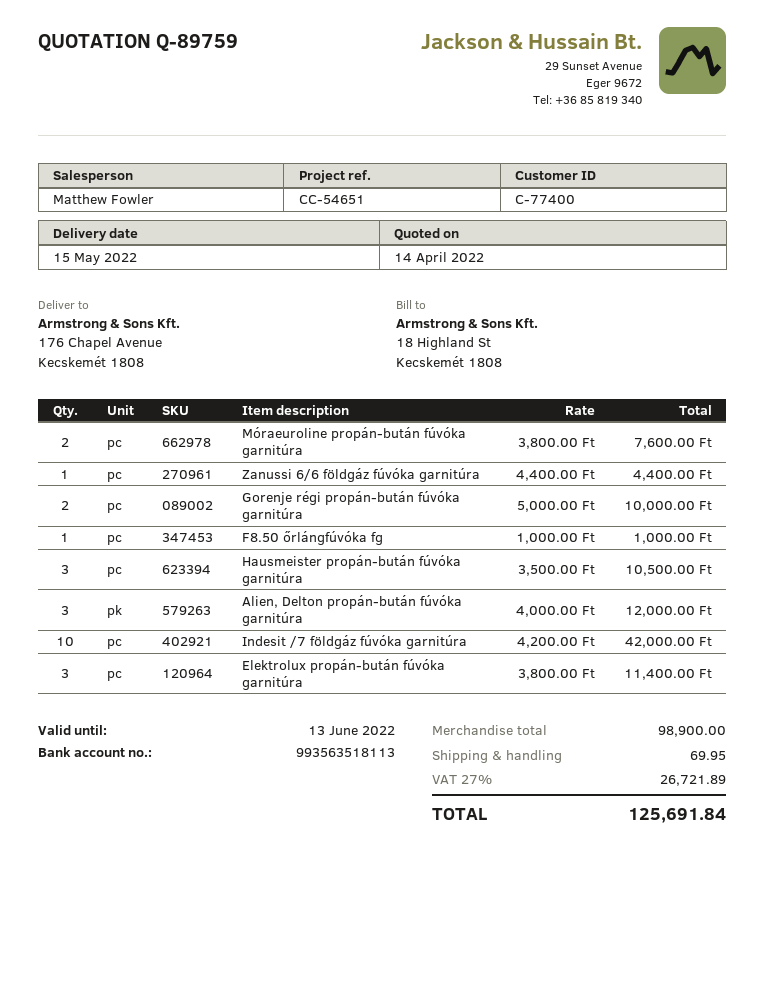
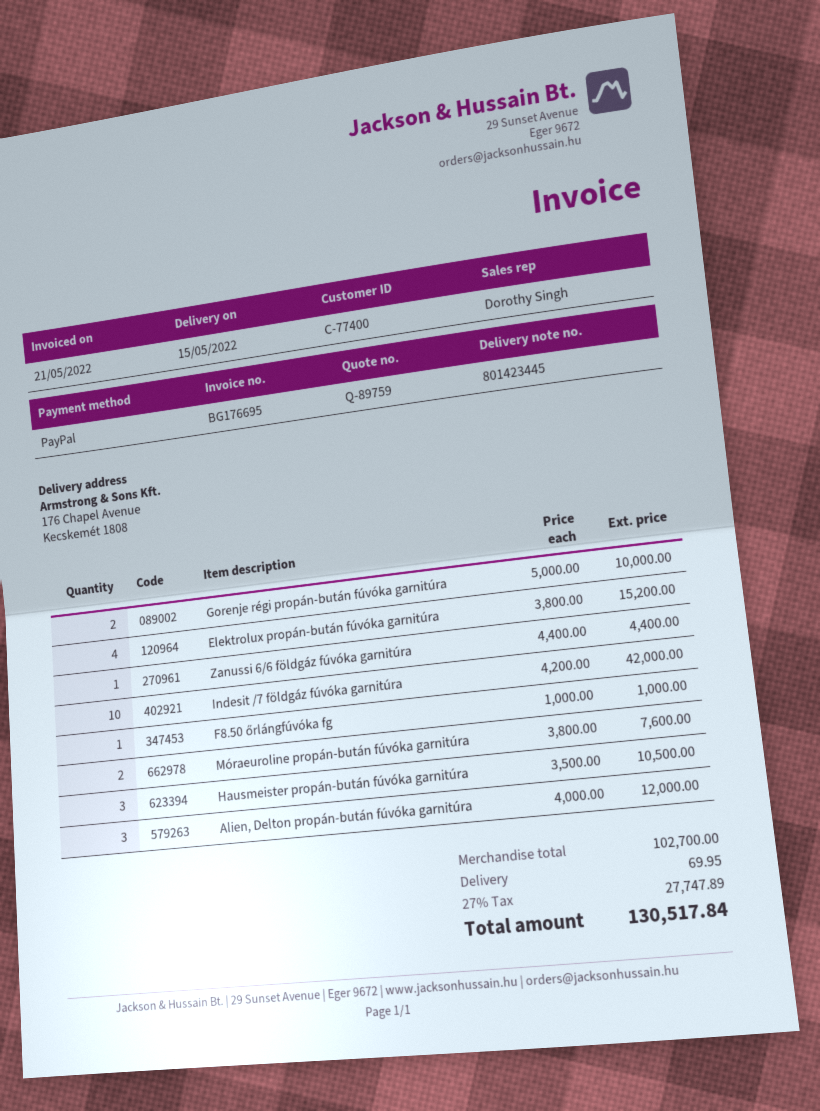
sales rep: Matthew Fowler -> Dorothy Singh
Elektrolux propán-bután fúvóka garnitúra: 3 x 3800.00 = 11400.00 -> 4 x 3800.00 = 15200.00
subtotal: 98900.00 -> 102700.00
tax: 27% = 26721.89 -> 27% = 27747.89
total: 125691.84 -> 130517.84

